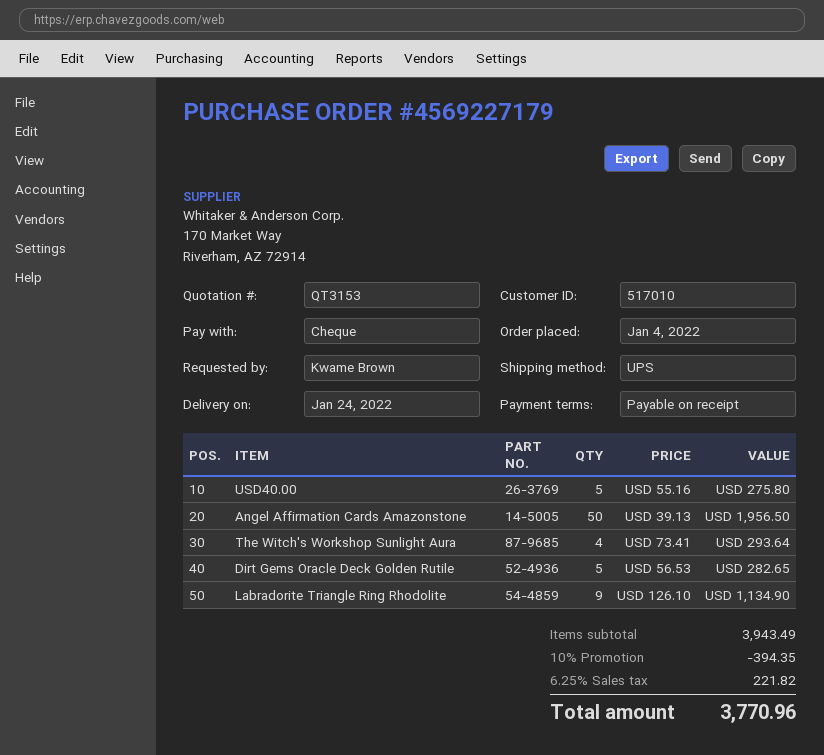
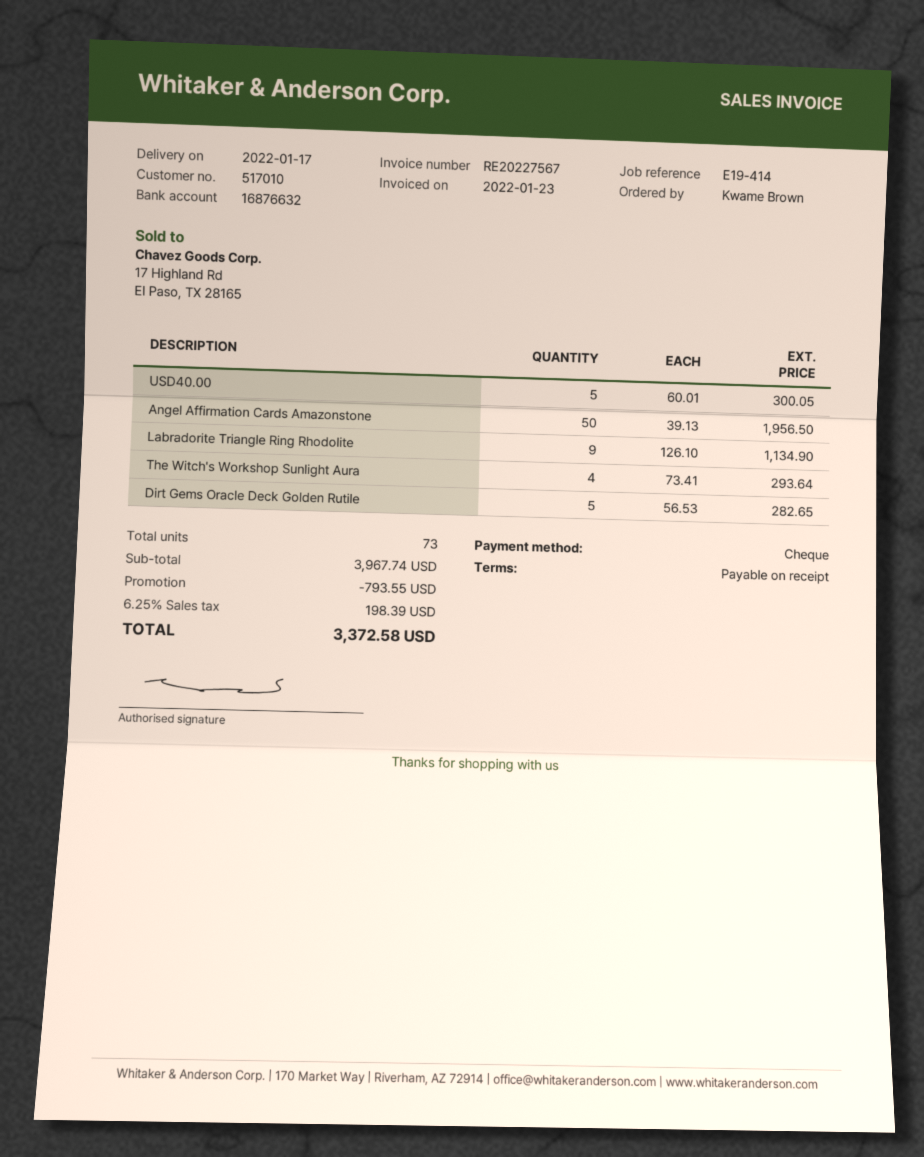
delivery date: 2022-01-24 -> 2022-01-17
USD40.00: 5 x 55.16 = 275.80 -> 5 x 60.01 = 300.05
subtotal: 3943.49 -> 3967.74
discount: 394.35 -> 793.55
tax: 6.25% = 221.82 -> 6.25% = 198.39
total: 3770.96 -> 3372.58

